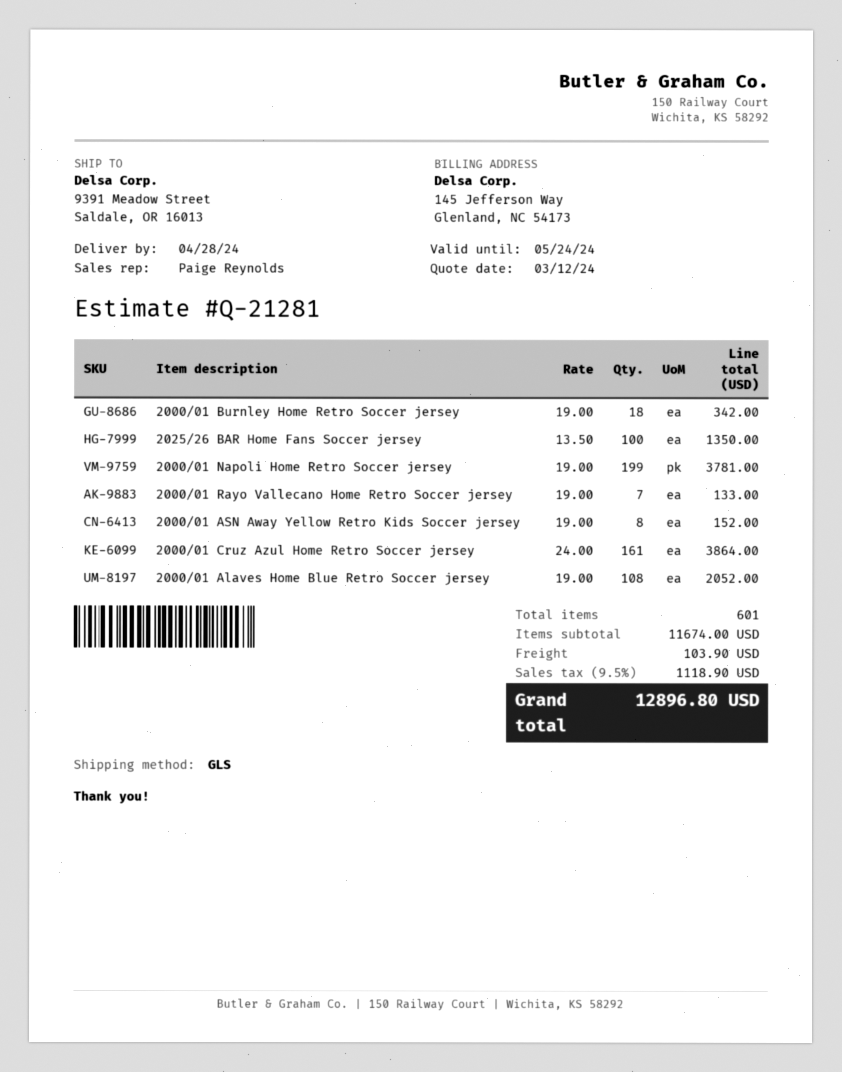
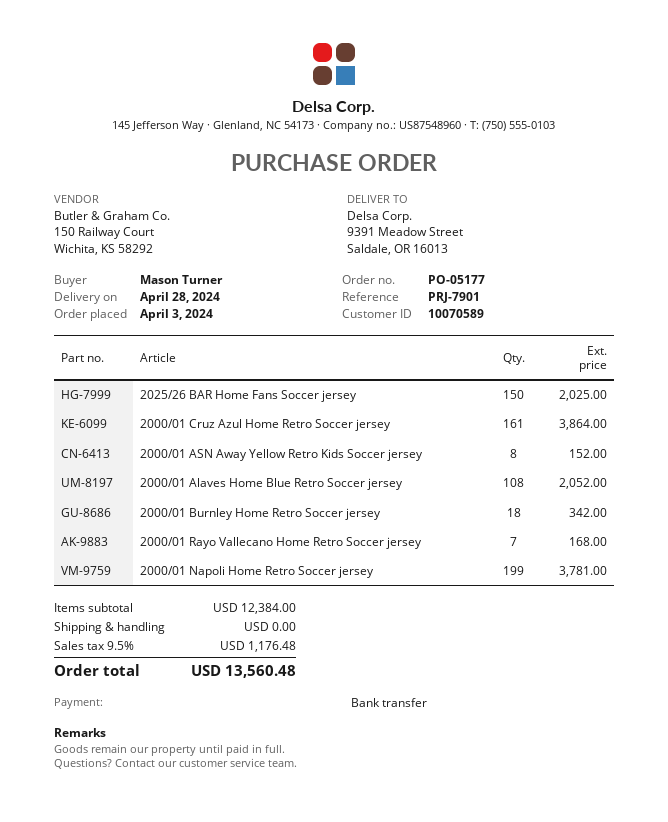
2025/26 BAR Home Fans Soccer jersey: 100 for 1350.00 -> 150 for 2025.00
2000/01 Rayo Vallecano Home Retro Soccer jersey: 7 for 133.00 -> 7 for 168.00
subtotal: 11674.00 -> 12384.00
shipping: 103.90 -> 0.00
tax: 9.5% = 1118.90 -> 9.5% = 1176.48
total: 12896.80 -> 13560.48

